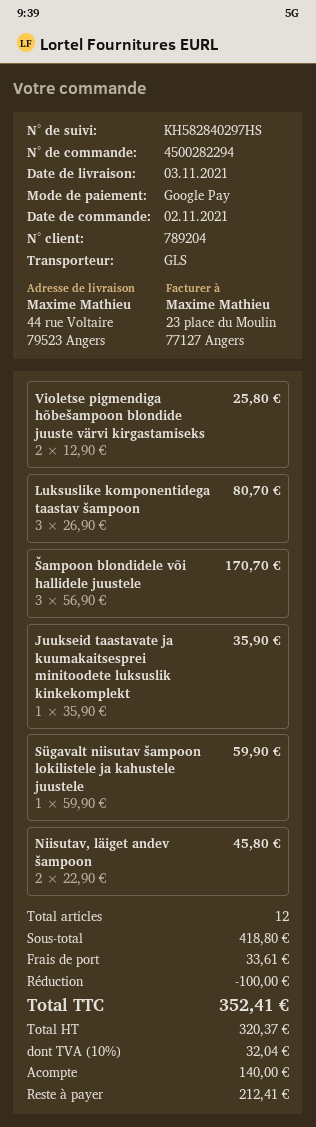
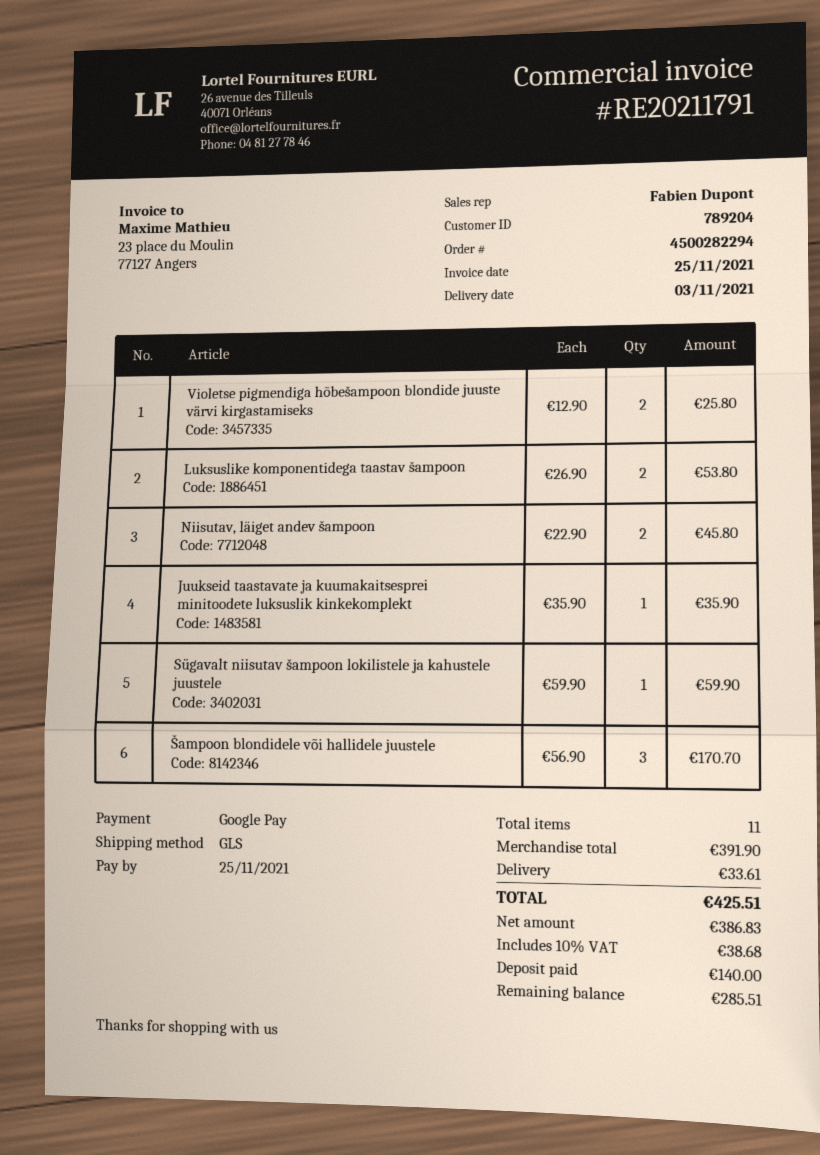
Luksuslike komponentidega taastav šampoon: 3 x 26.90 = 80.70 -> 2 x 26.90 = 53.80
total quantity: 12 -> 11
subtotal: 418.80 -> 391.90
discount: 100.00 -> none
net: 320.37 -> 386.83
tax: 10% = 32.04 -> 10% = 38.68
total: 352.41 -> 425.51
balance: 212.41 -> 285.51

